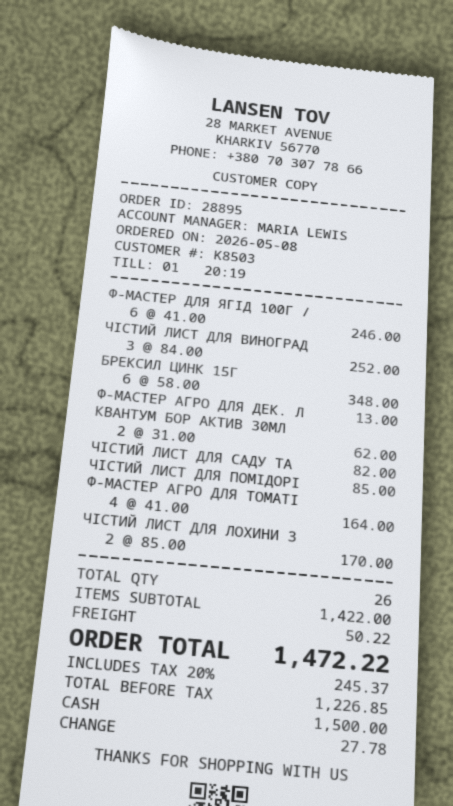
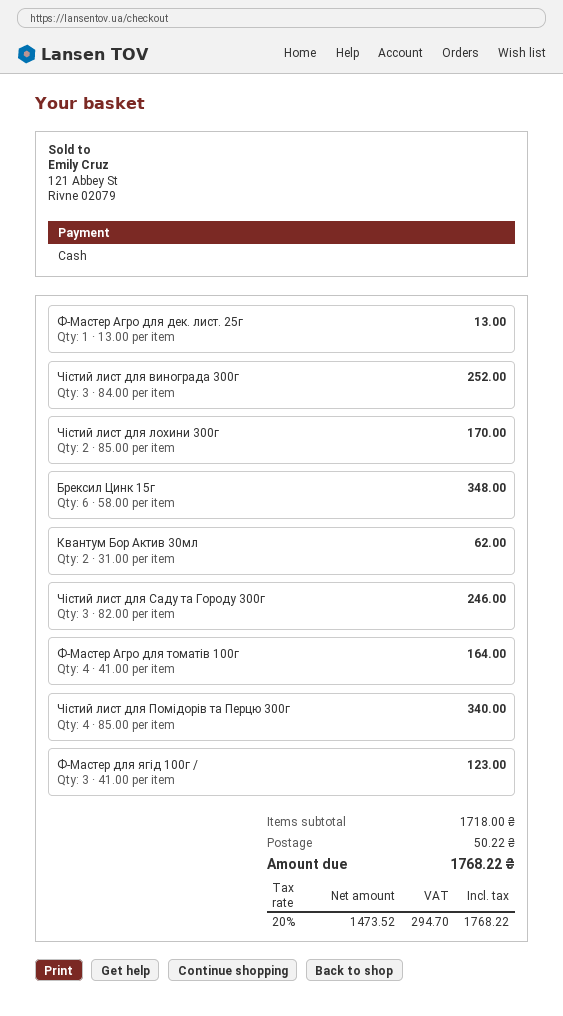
Ф-МАСТЕР ДЛЯ ЯГІД 100Г /: 6 x 41.00 = 246.00 -> 3 x 41.00 = 123.00
ЧІСТИЙ ЛИСТ ДЛЯ САДУ ТА: 1 x 82.00 = 82.00 -> 3 x 82.00 = 246.00
ЧІСТИЙ ЛИСТ ДЛЯ ПОМІДОРІ: 1 x 85.00 = 85.00 -> 4 x 85.00 = 340.00
subtotal: 1422.00 -> 1718.00
net: 1226.85 -> 1473.52
tax: 20% = 245.37 -> 20% = 294.70
total: 1472.22 -> 1768.22

